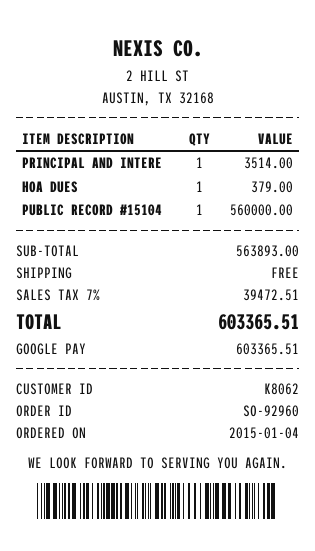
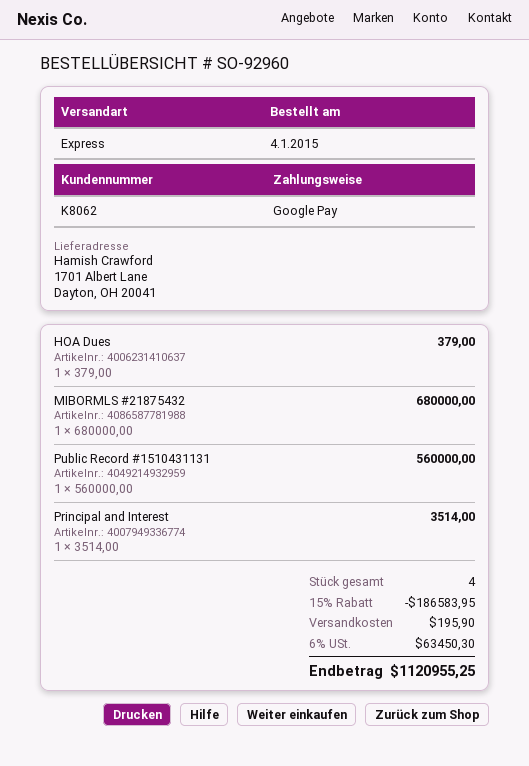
MIBORMLS #21875432: none -> 1 for 680000.00
discount: none -> 15% = 186583.95
shipping: 0.00 -> 195.90
tax: 7% = 39472.51 -> 6% = 63450.30
total: 603365.51 -> 1120955.25

